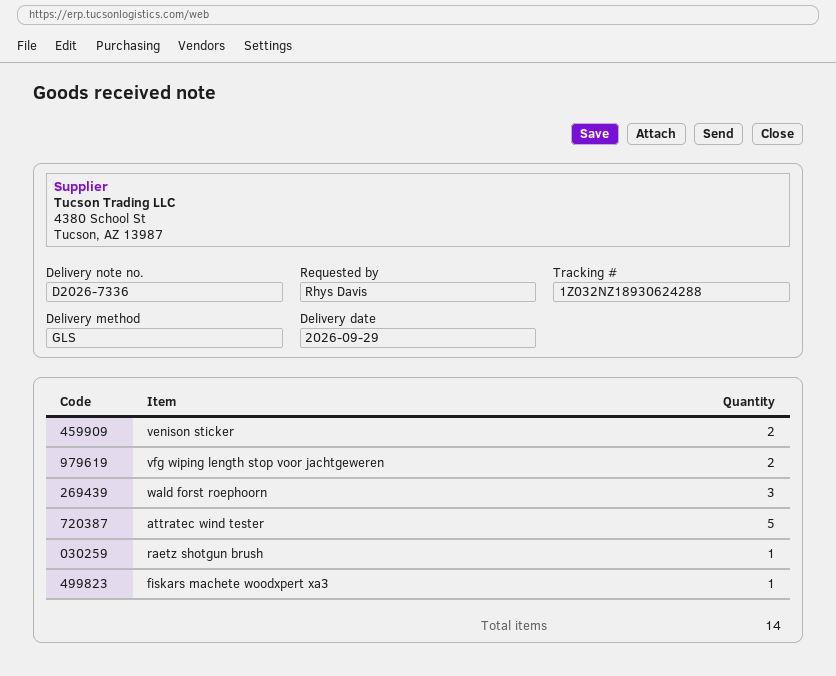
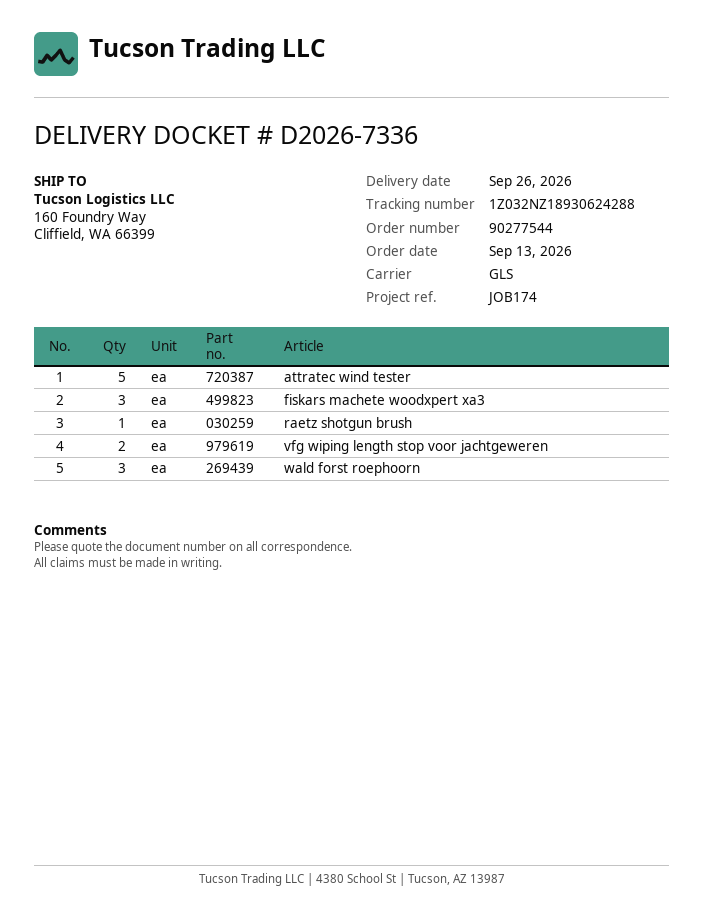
delivery date: 2026-09-29 -> 2026-09-26
venison sticker: 2 -> none
fiskars machete woodxpert xa3: 1 -> 3

